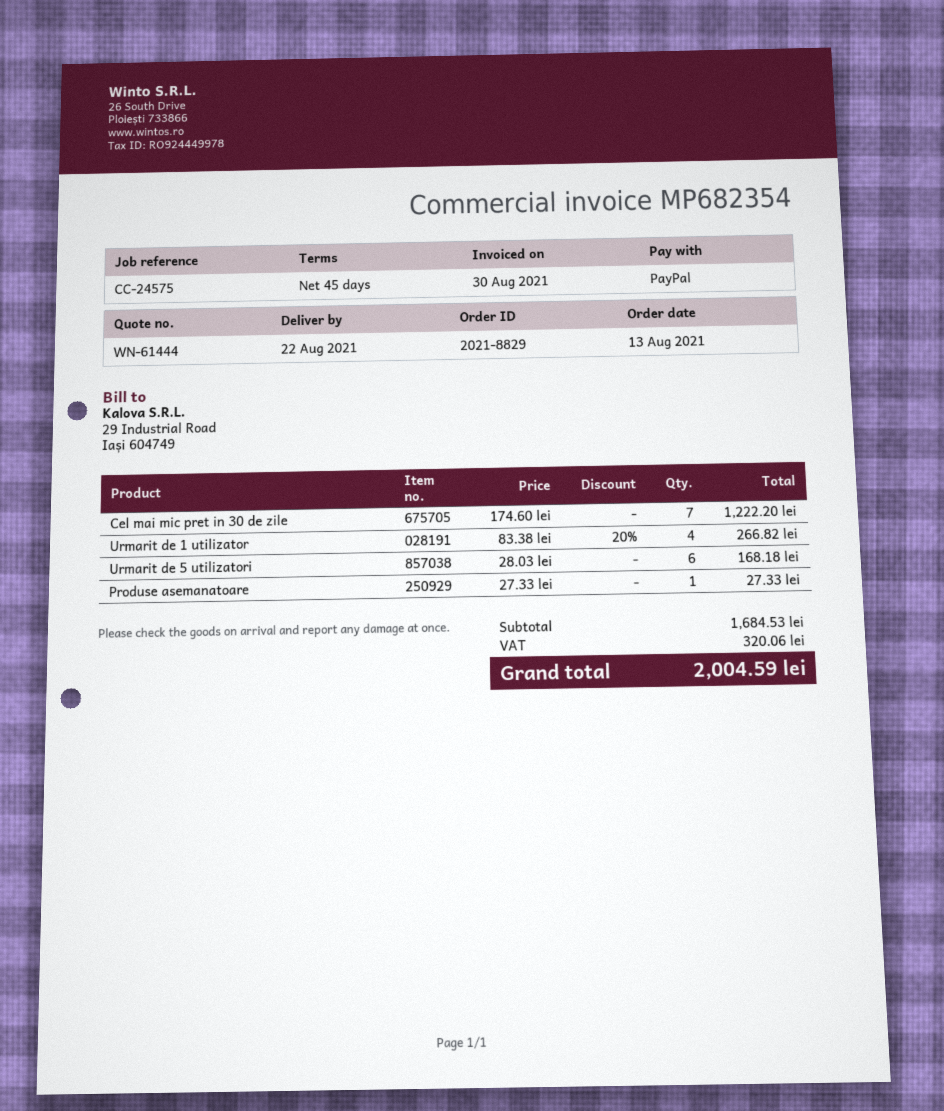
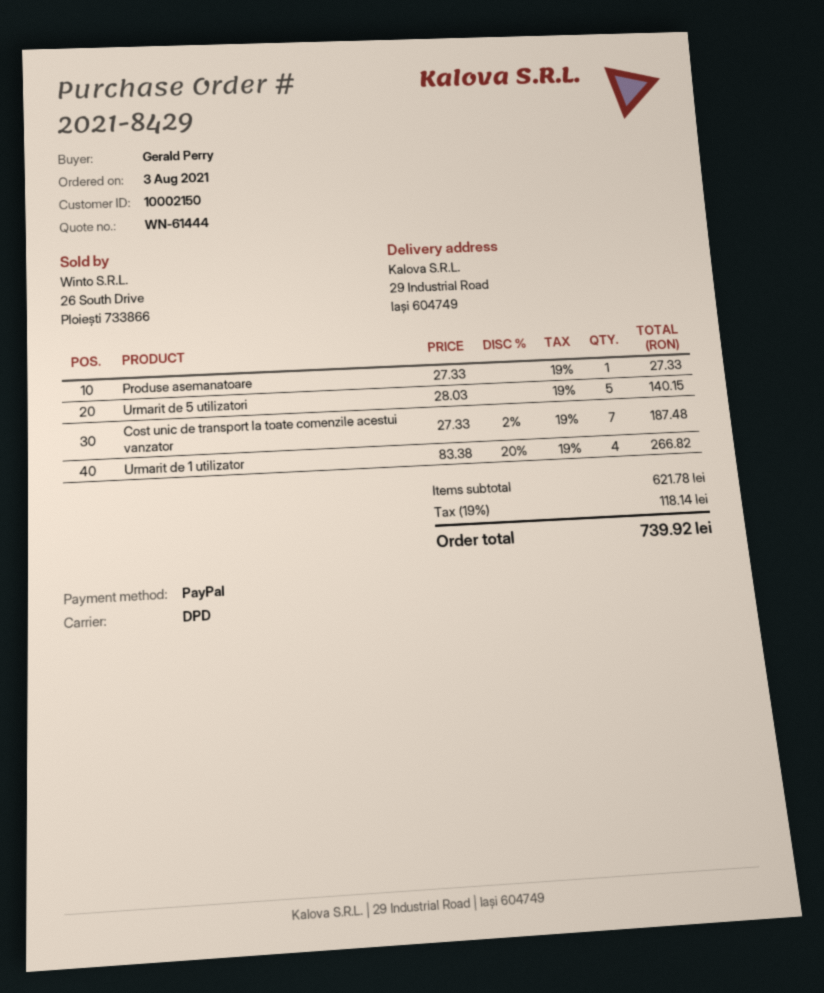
order number: 2021-8829 -> 2021-8429
order date: 2021-08-13 -> 2021-08-03
Cel mai mic pret in 30 de zile: 7 x 174.60 = 1222.20 -> none
Urmarit de 5 utilizatori: 6 x 28.03 = 168.18 -> 5 x 28.03 = 140.15
Cost unic de transport la toate comenzile acestui vanzator: none -> 7 x 27.33 - 2% = 187.48
subtotal: 1684.53 -> 621.78
tax: 320.06 -> 118.14
total: 2004.59 -> 739.92

